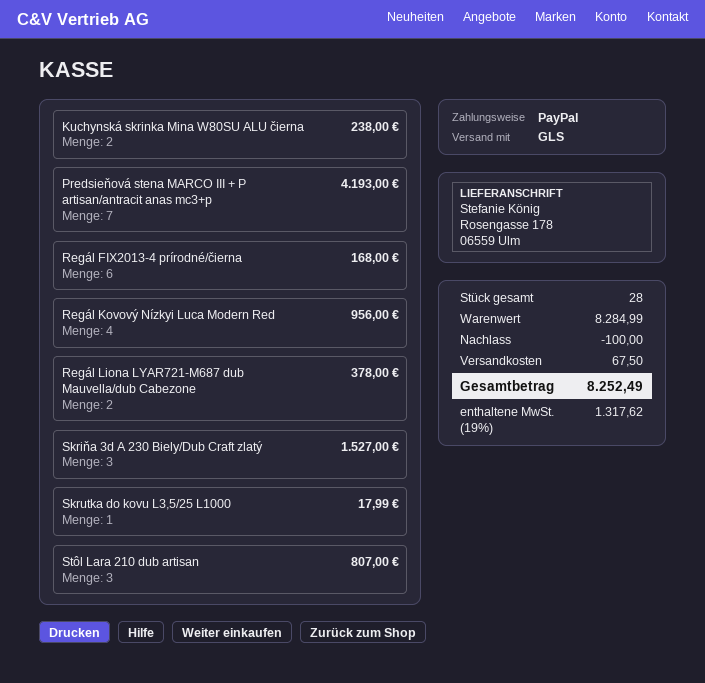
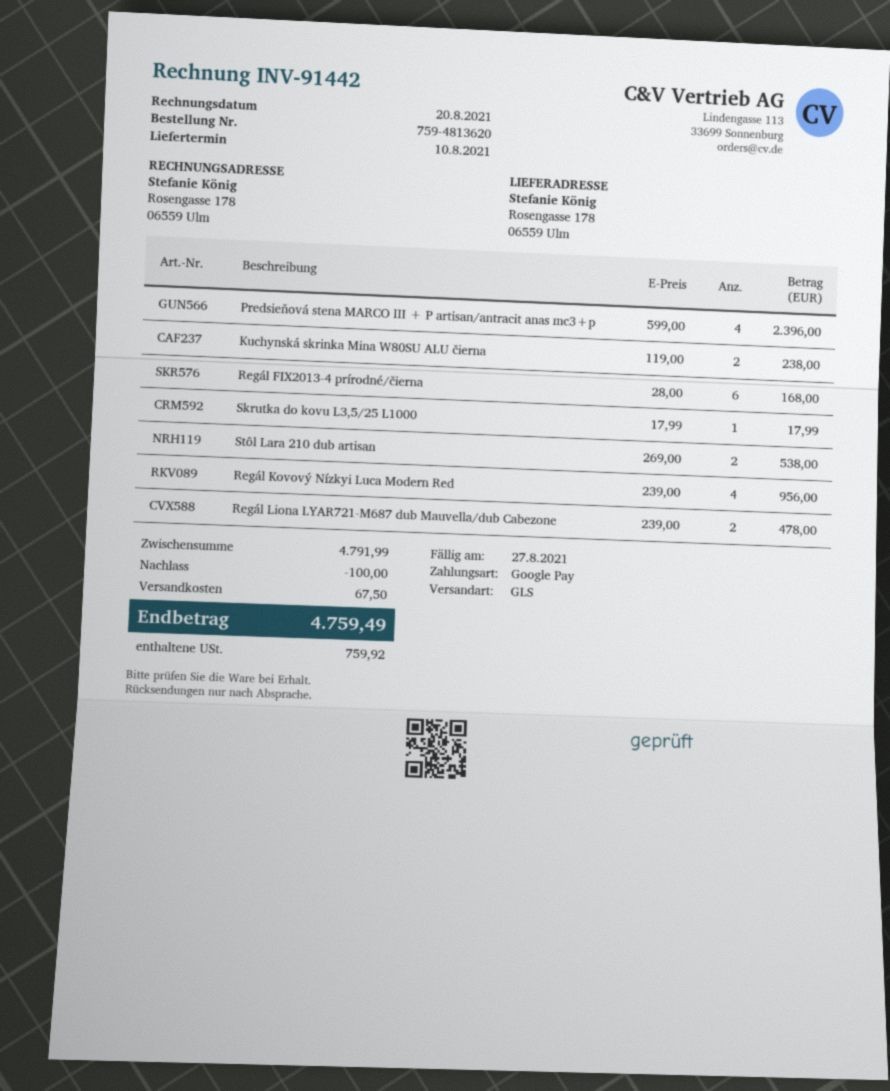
payment method: PayPal -> Google Pay
Predsieňová stena MARCO III + P artisan/antracit anas mc3+p: 7 for 4193.00 -> 4 for 2396.00
Regál Liona LYAR721-M687 dub Mauvella/dub Cabezone: 2 for 378.00 -> 2 for 478.00
Skriňa 3d A 230 Biely/Dub Craft zlatý: 3 for 1527.00 -> none
Stôl Lara 210 dub artisan: 3 for 807.00 -> 2 for 538.00
subtotal: 8284.99 -> 4791.99
tax: 1317.62 -> 759.92
total: 8252.49 -> 4759.49

